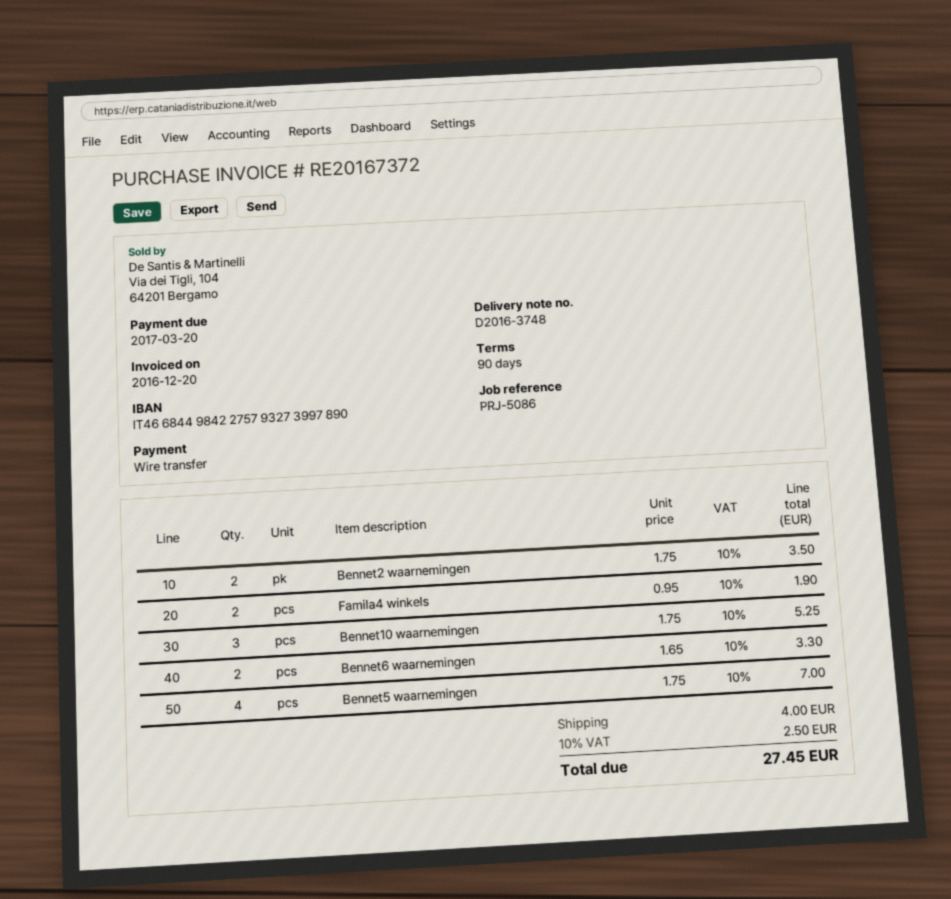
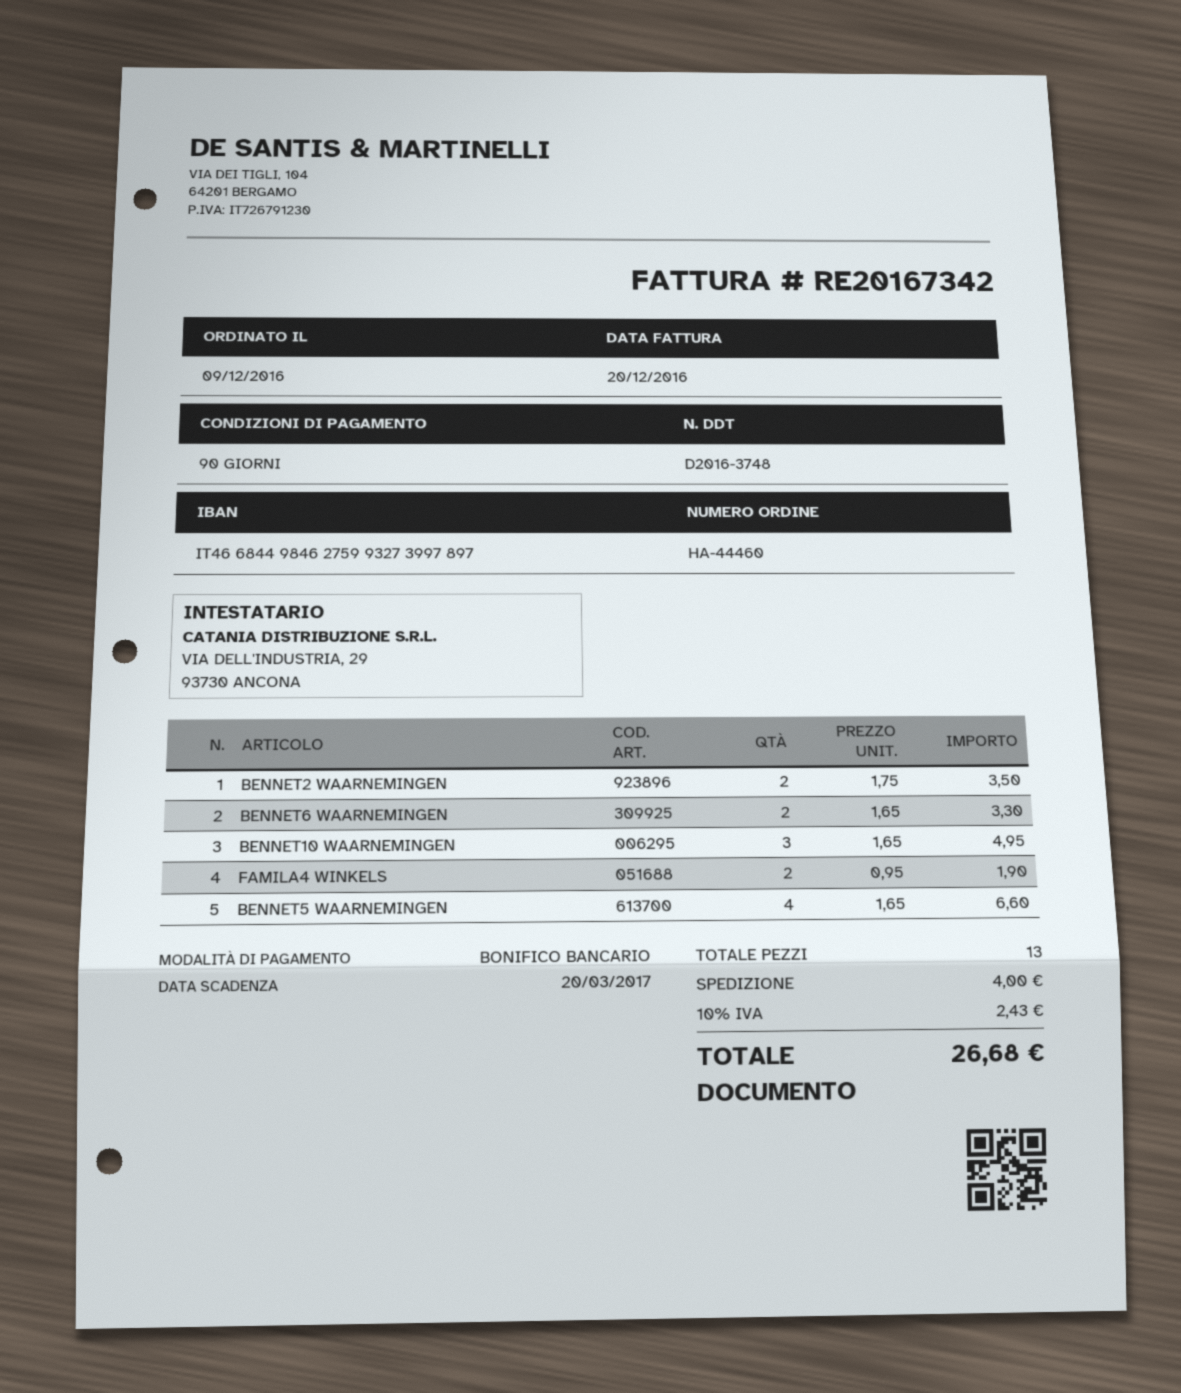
invoice number: RE20167372 -> RE20167342
bank account: IT4668449842275793273997890 -> IT4668449846275993273997897
Bennet10 waarnemingen: 3 x 1.75 = 5.25 -> 3 x 1.65 = 4.95
Bennet5 waarnemingen: 4 x 1.75 = 7.00 -> 4 x 1.65 = 6.60
tax: 10% = 2.50 -> 10% = 2.43
total: 27.45 -> 26.68

